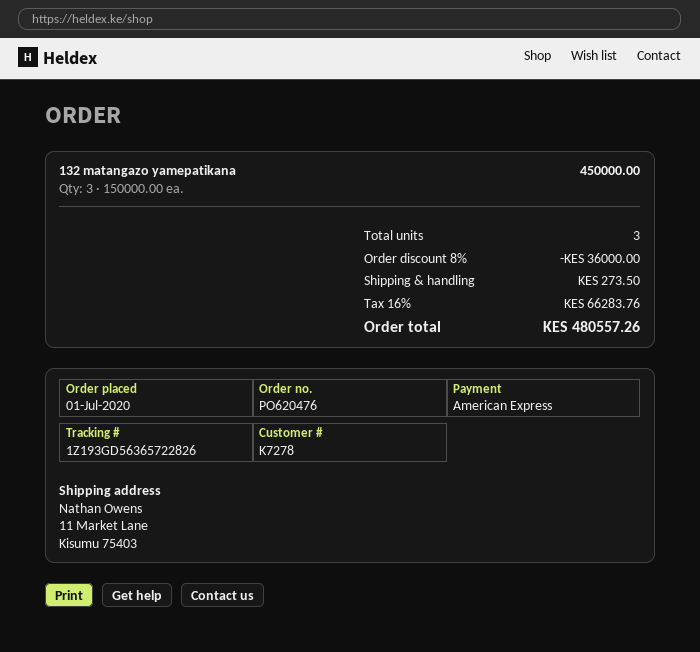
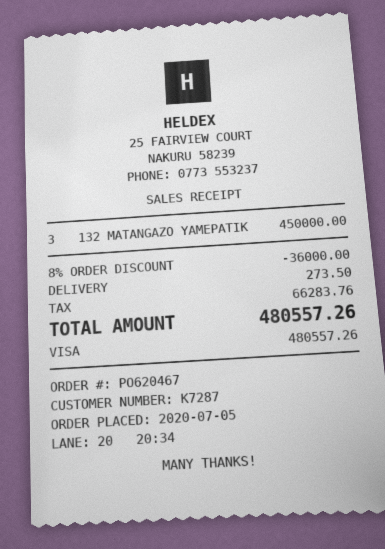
order number: PO620476 -> PO620467
order date: 2020-07-01 -> 2020-07-05
customer number: K7278 -> K7287
payment method: American Express -> Visa

